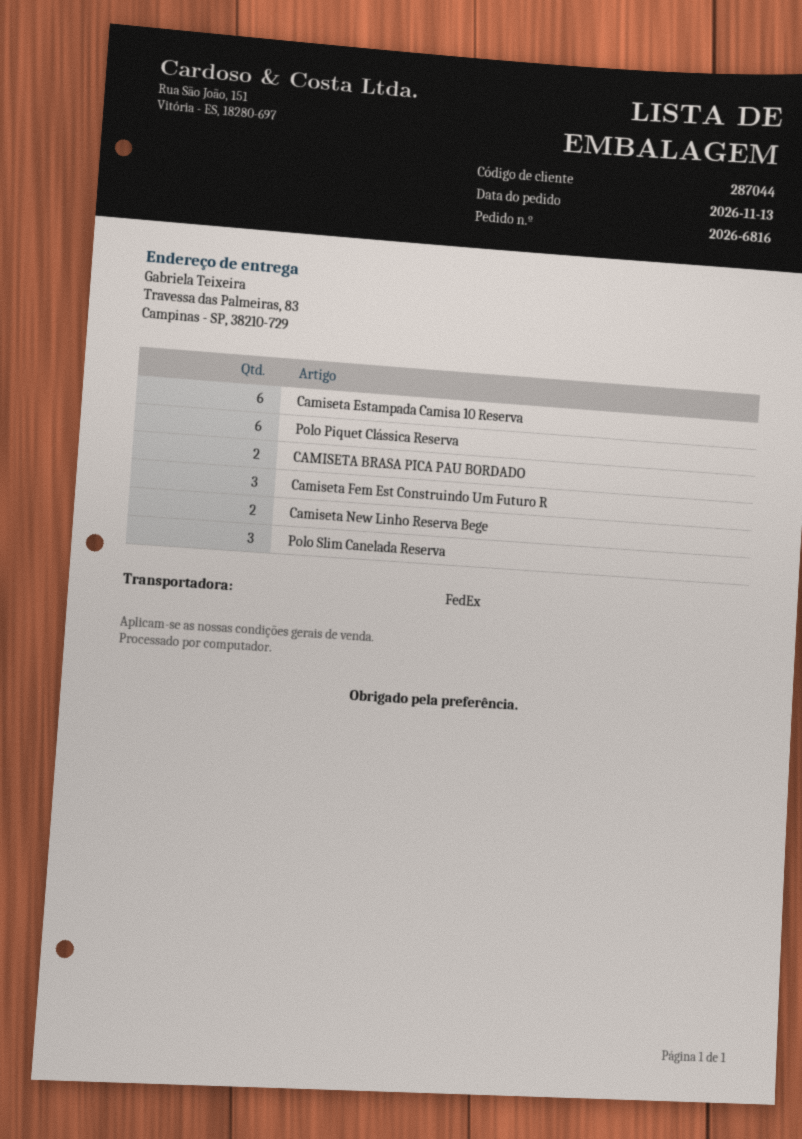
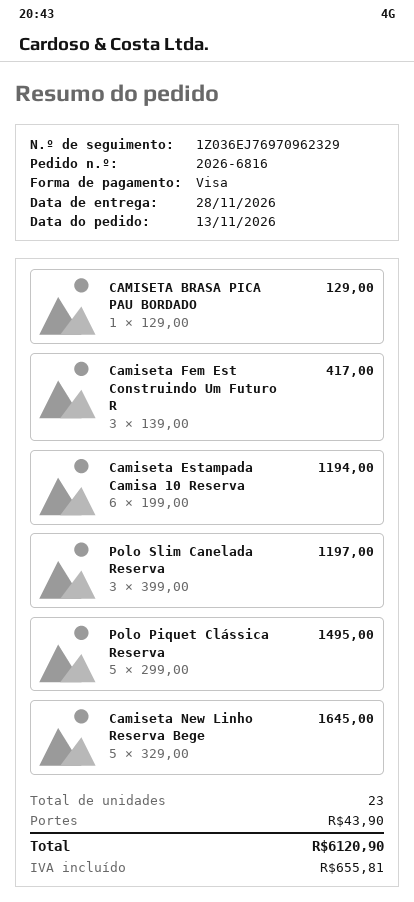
Polo Piquet Clássica Reserva: 6 -> 5
CAMISETA BRASA PICA PAU BORDADO: 2 -> 1
Camiseta New Linho Reserva Bege: 2 -> 5

